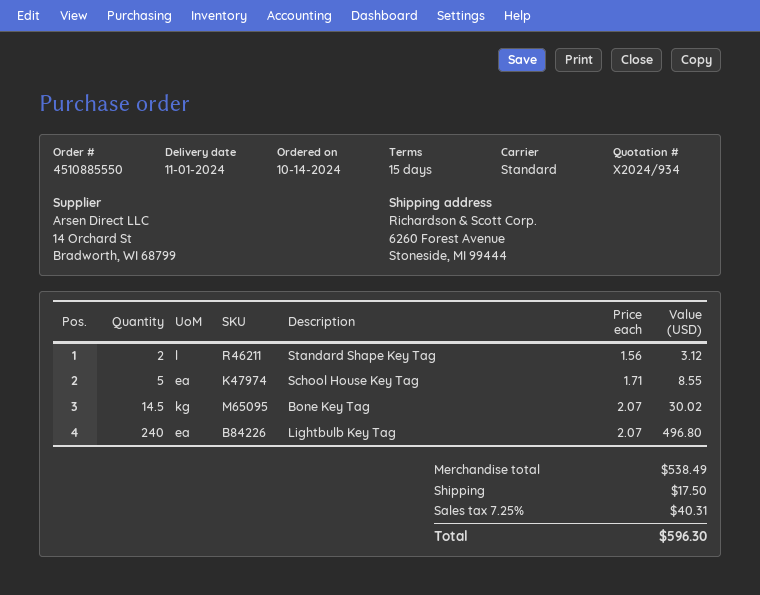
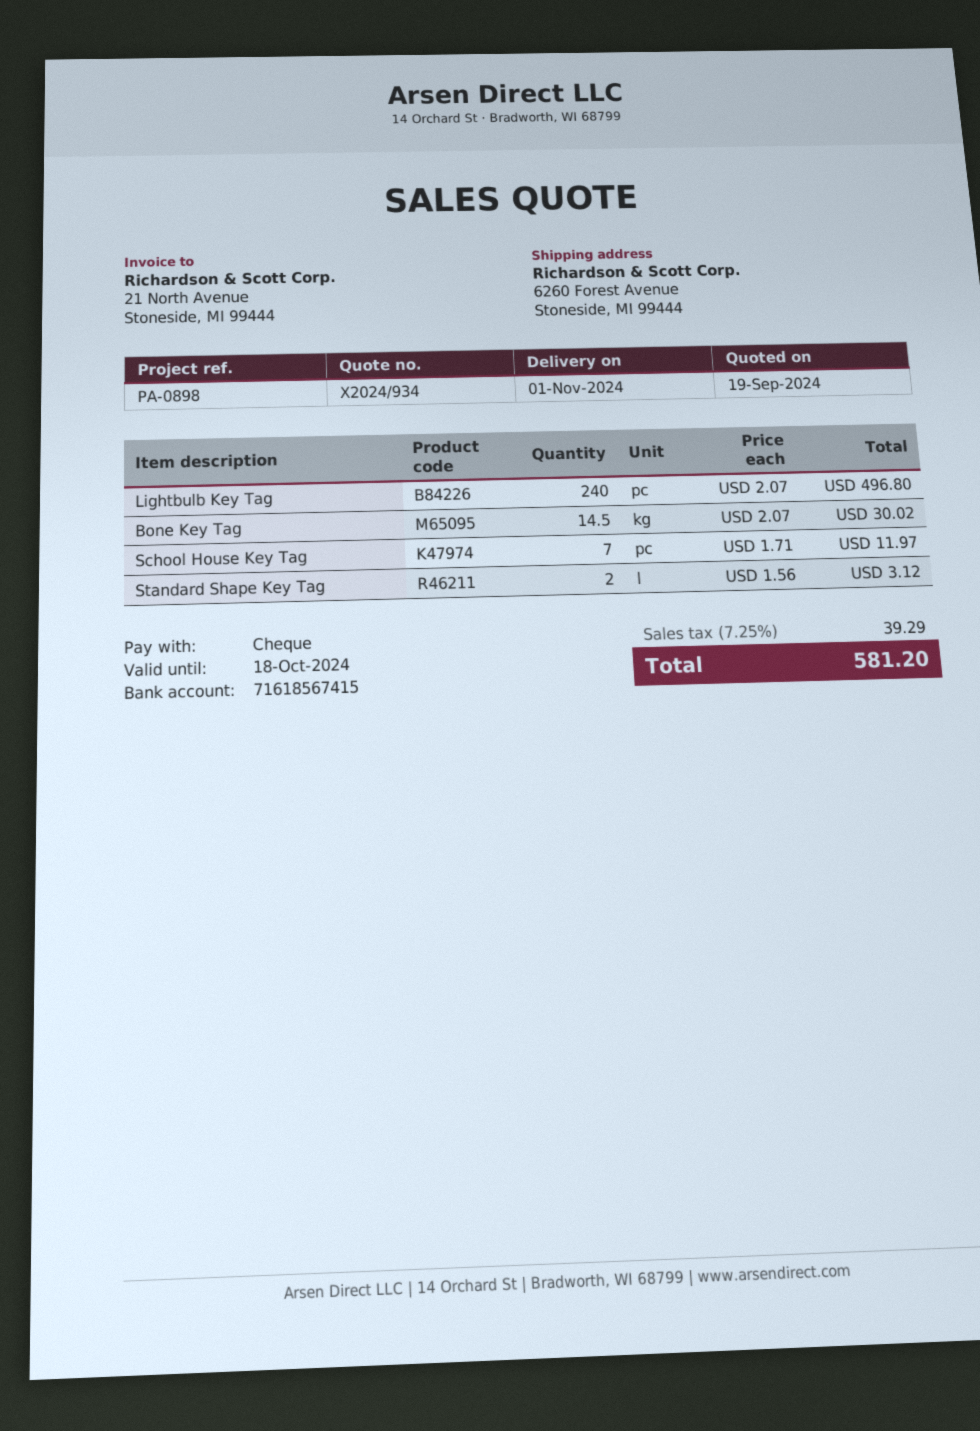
School House Key Tag: 5 x 1.71 = 8.55 -> 7 x 1.71 = 11.97
shipping: 17.50 -> none
tax: 7.25% = 40.31 -> 7.25% = 39.29
total: 596.30 -> 581.20

